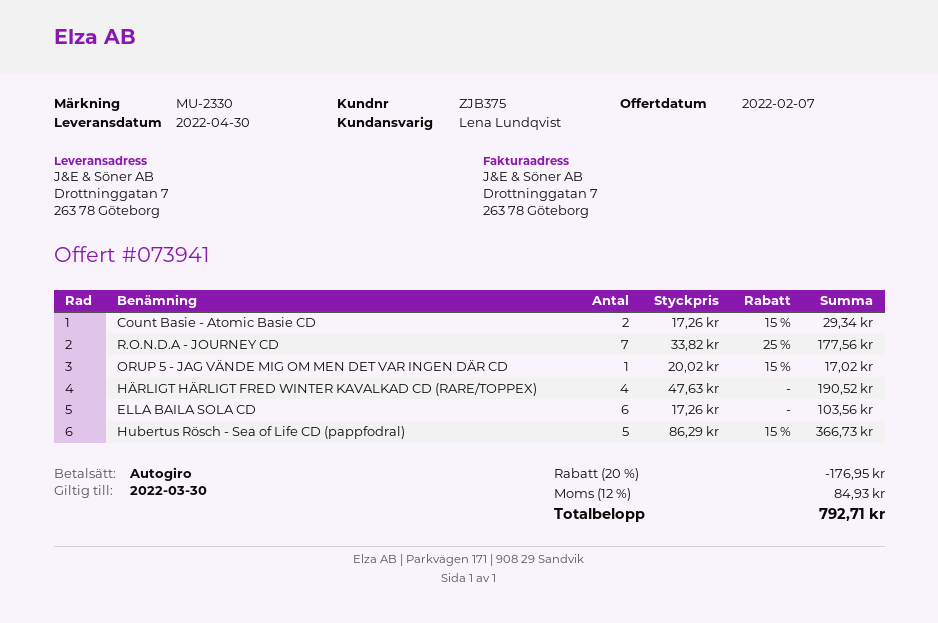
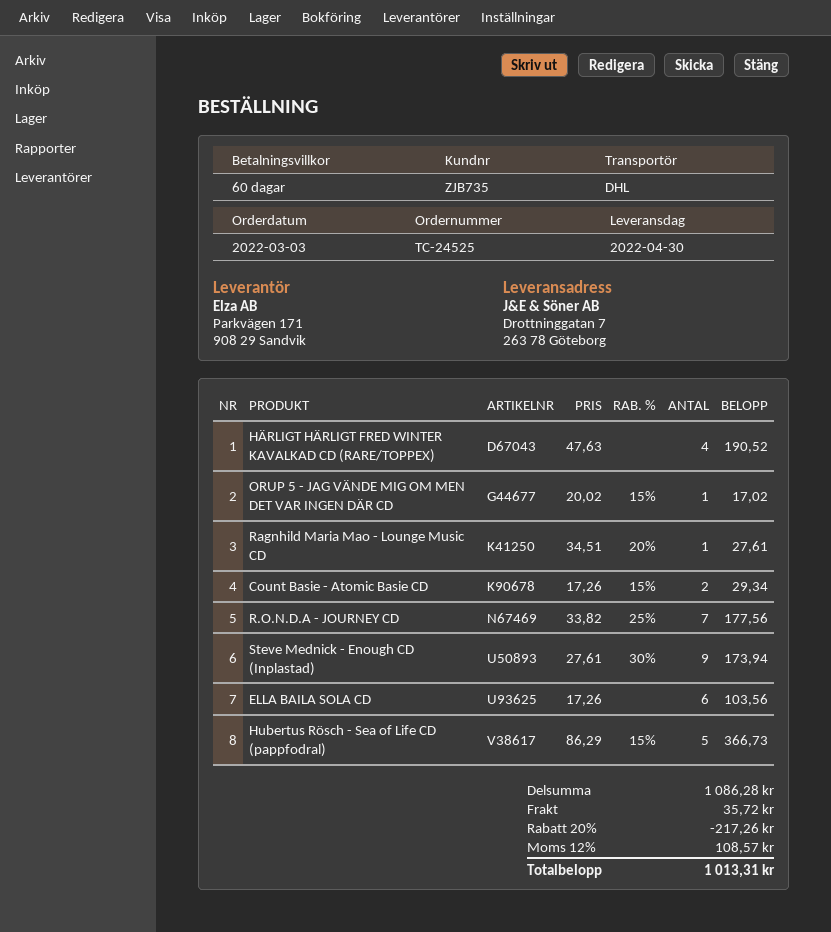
customer number: ZJB375 -> ZJB735
Ragnhild Maria Mao - Lounge Music CD: none -> 1 x 34.51 - 20% = 27.61
Steve Mednick - Enough CD (Inplastad): none -> 9 x 27.61 - 30% = 173.94
discount: 20% = 176.95 -> 20% = 217.26
shipping: none -> 35.72
tax: 12% = 84.93 -> 12% = 108.57
total: 792.71 -> 1013.31

